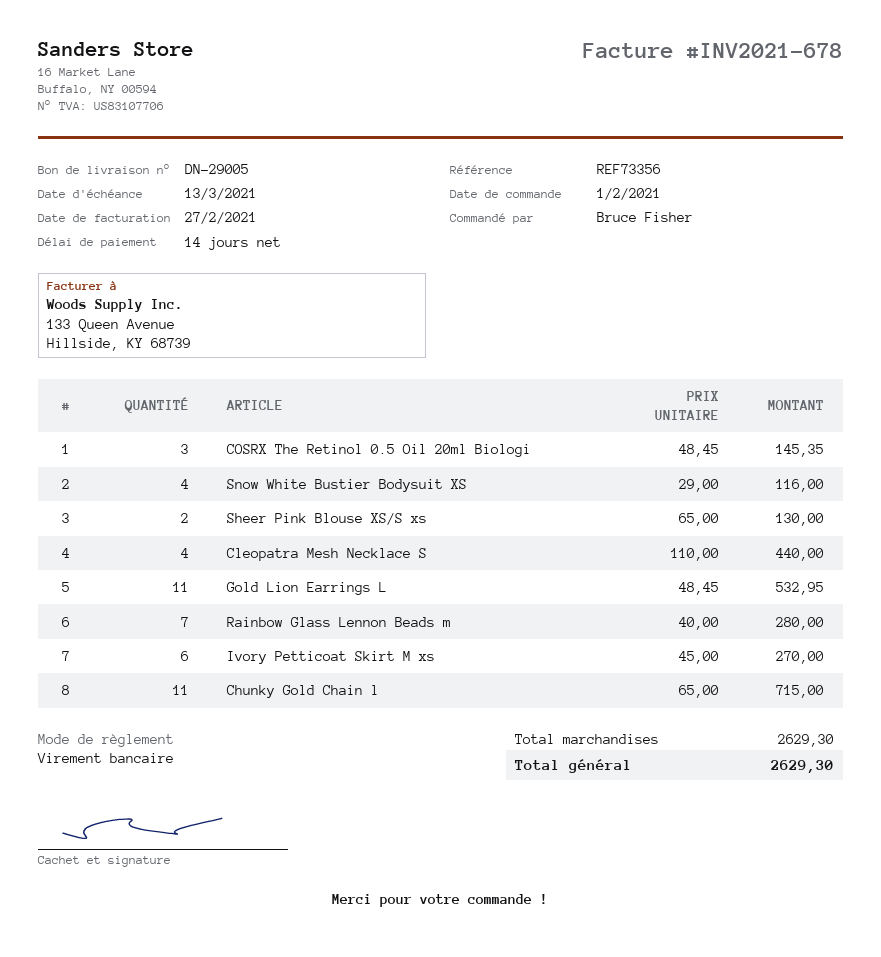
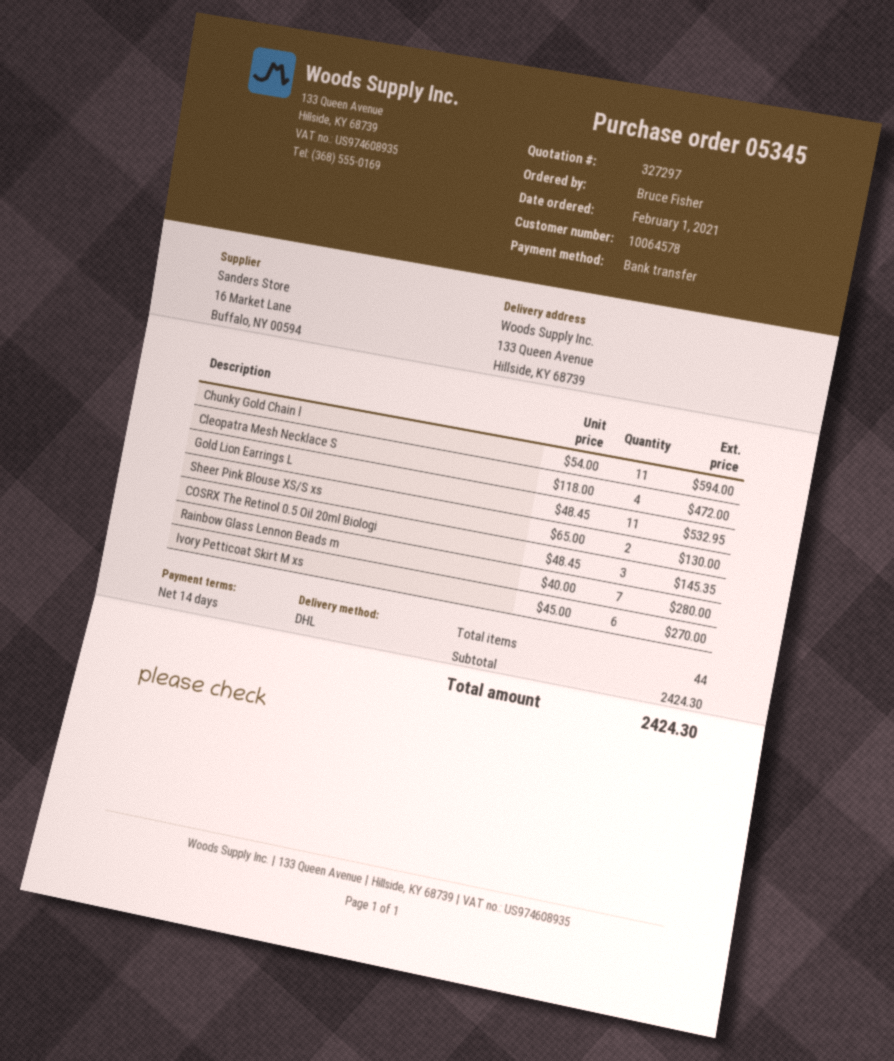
Snow White Bustier Bodysuit XS: 4 x 29.00 = 116.00 -> none
Cleopatra Mesh Necklace S: 4 x 110.00 = 440.00 -> 4 x 118.00 = 472.00
Chunky Gold Chain l: 11 x 65.00 = 715.00 -> 11 x 54.00 = 594.00
subtotal: 2629.30 -> 2424.30
total: 2629.30 -> 2424.30

